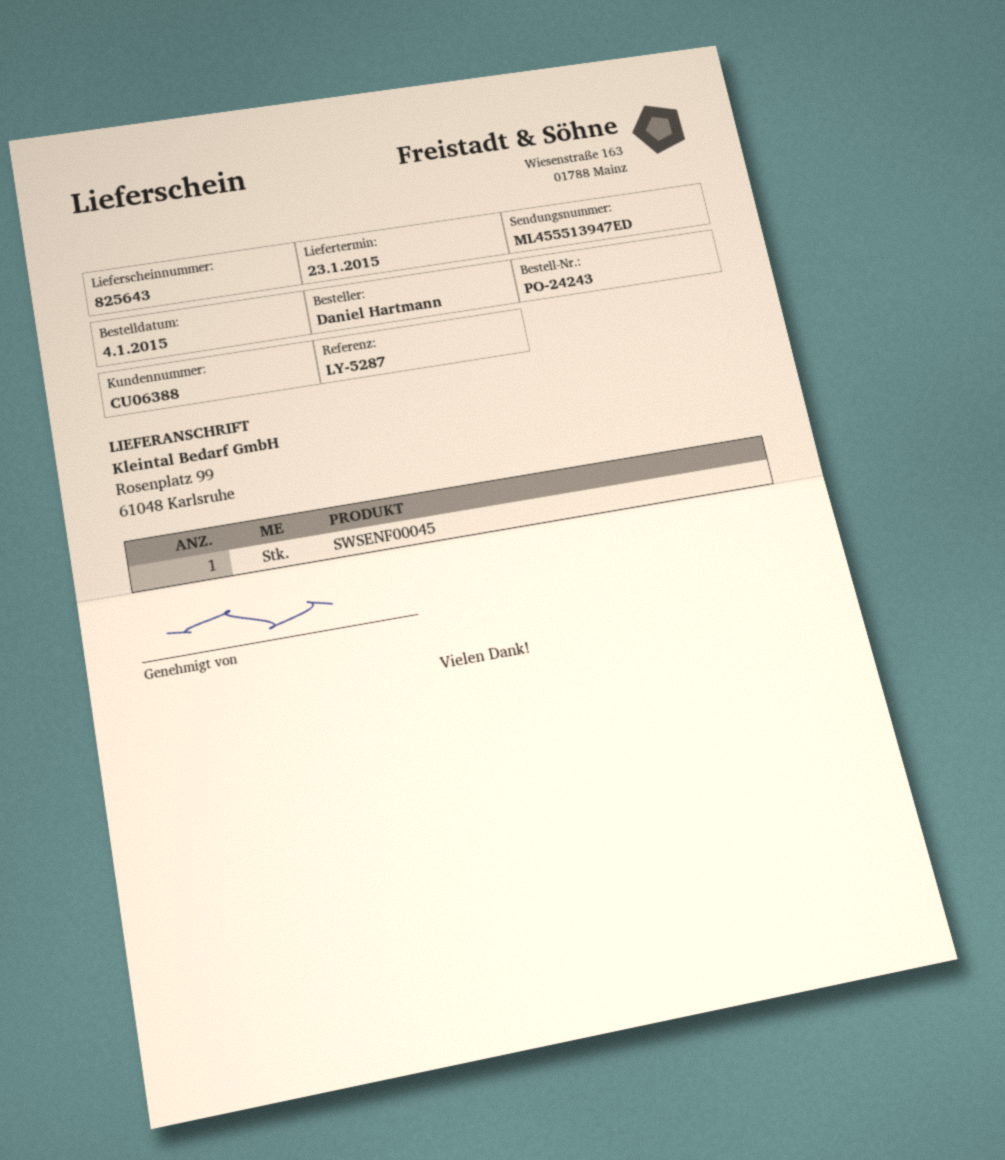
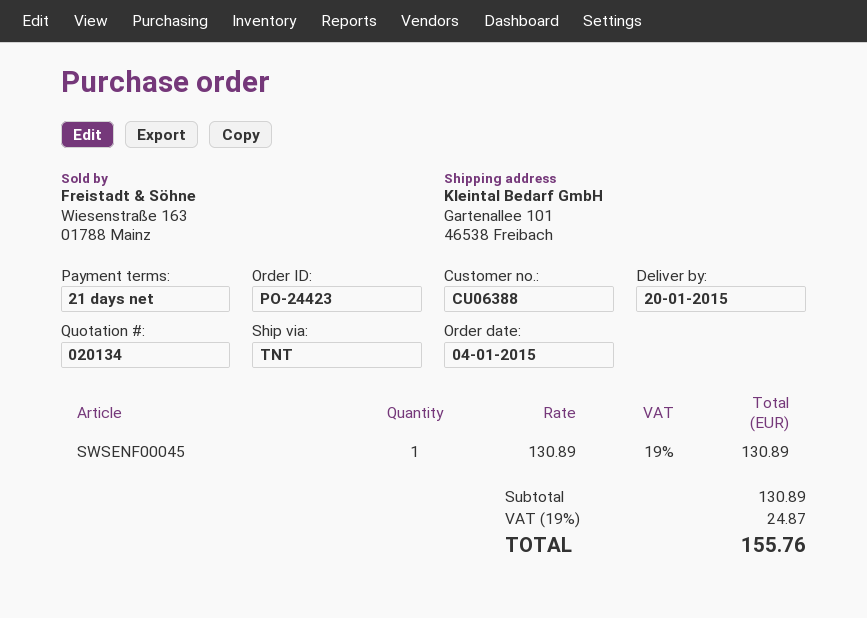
order number: PO-24243 -> PO-24423
delivery date: 2015-01-23 -> 2015-01-20
ship to: Rosenplatz 99, 61048 Karlsruhe -> Gartenallee 101, 46538 Freibach

